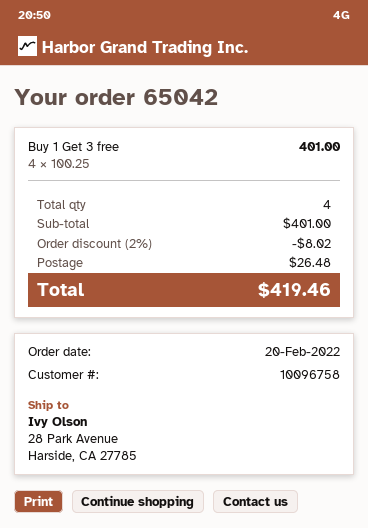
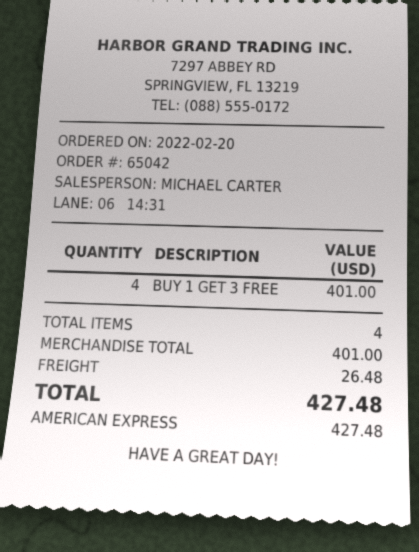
discount: 2% = 8.02 -> none
total: 419.46 -> 427.48

